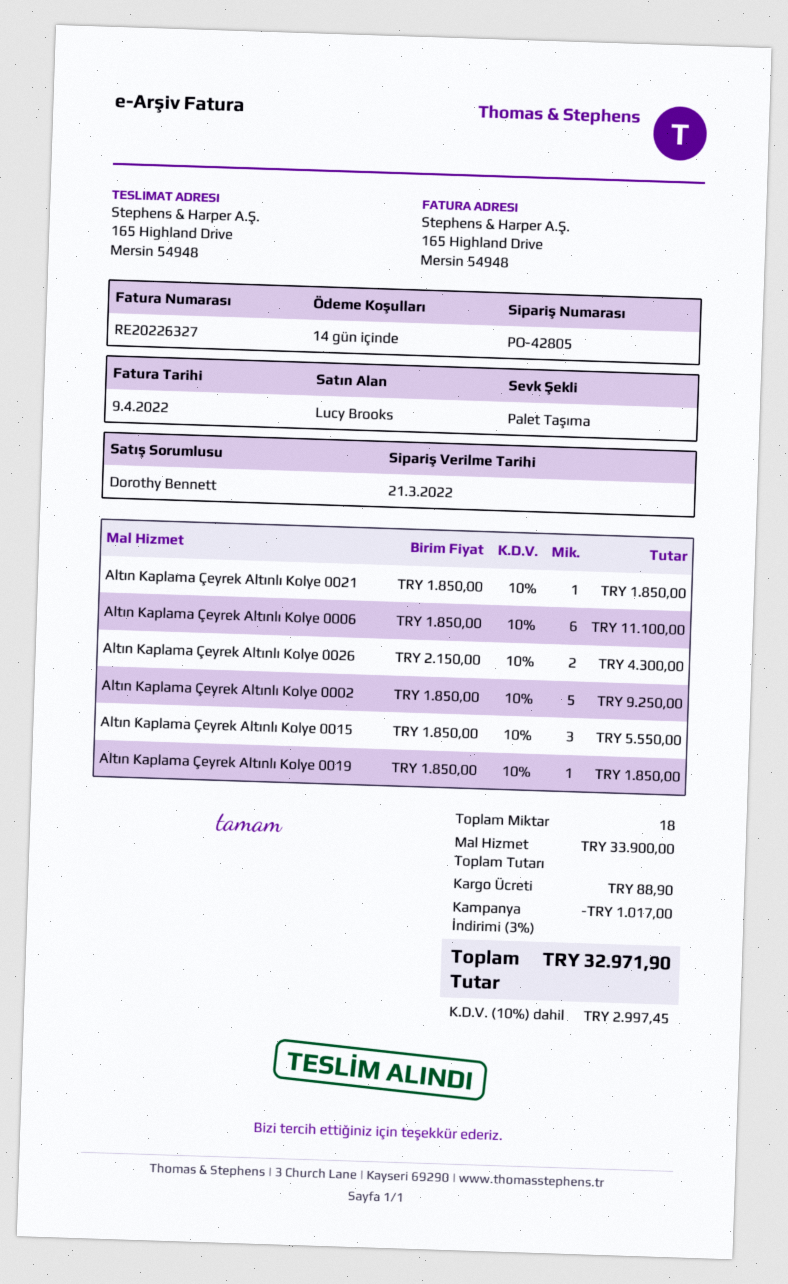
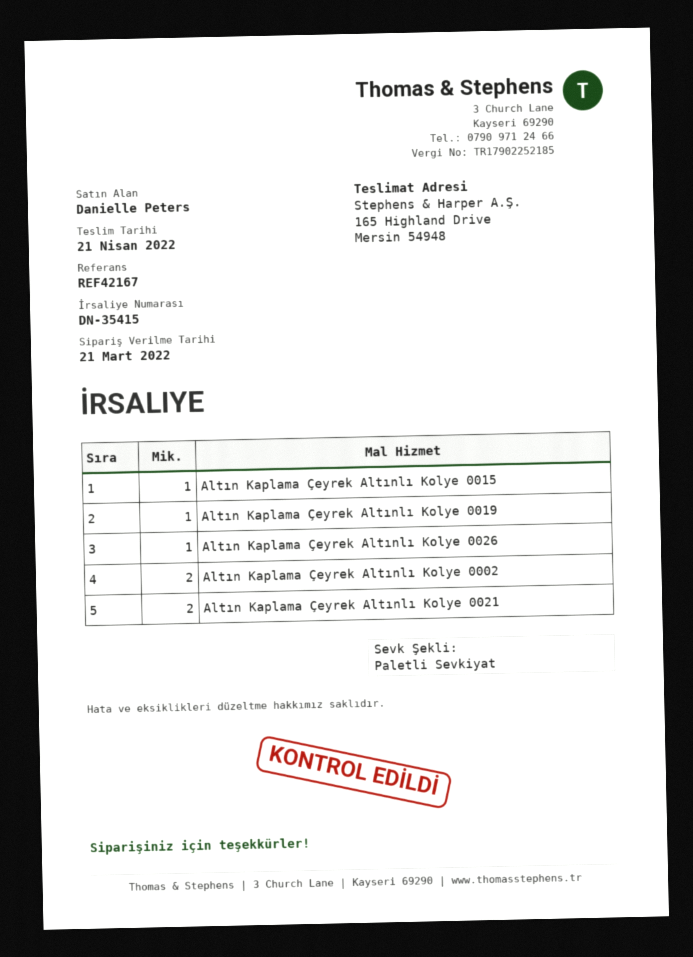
ordered by: Lucy Brooks -> Danielle Peters
Altın Kaplama Çeyrek Altınlı Kolye 0021: 1 -> 2
Altın Kaplama Çeyrek Altınlı Kolye 0006: 6 -> none
Altın Kaplama Çeyrek Altınlı Kolye 0026: 2 -> 1
Altın Kaplama Çeyrek Altınlı Kolye 0002: 5 -> 2
Altın Kaplama Çeyrek Altınlı Kolye 0015: 3 -> 1

